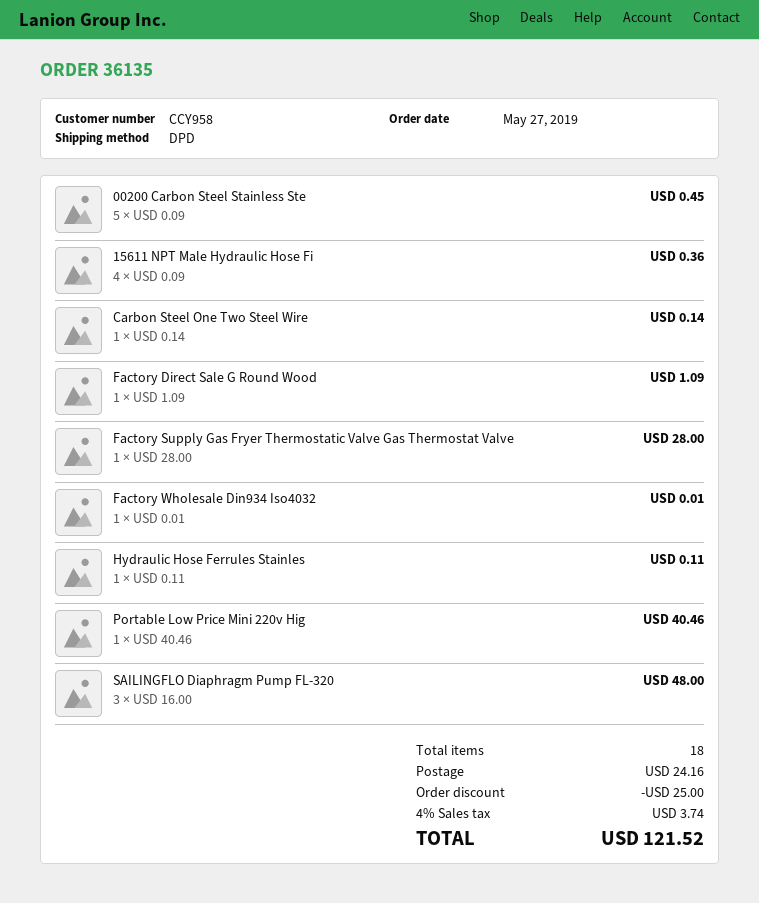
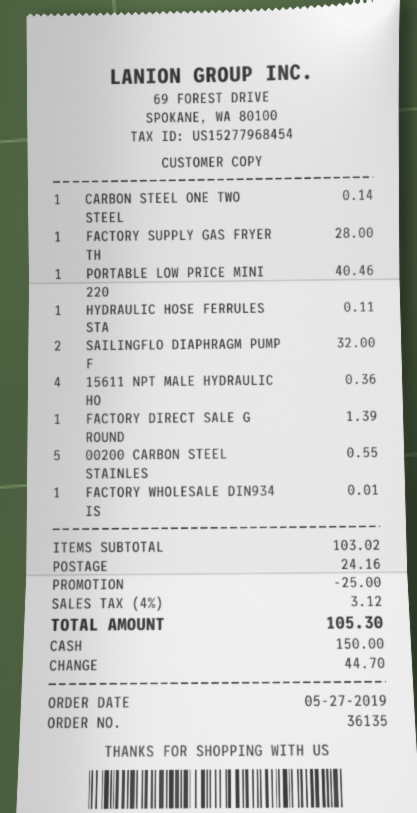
00200 Carbon Steel Stainless Ste: 5 for 0.45 -> 5 for 0.55
Factory Direct Sale G Round Wood: 1 for 1.09 -> 1 for 1.39
SAILINGFLO Diaphragm Pump FL-320: 3 for 48.00 -> 2 for 32.00
tax: 4% = 3.74 -> 4% = 3.12
total: 121.52 -> 105.30

